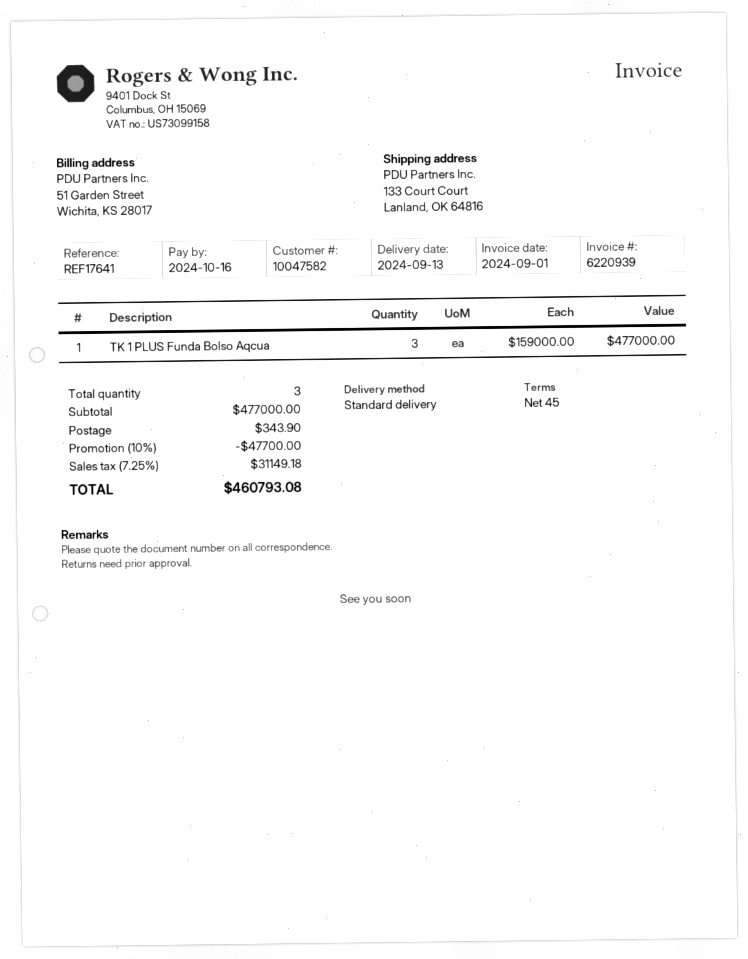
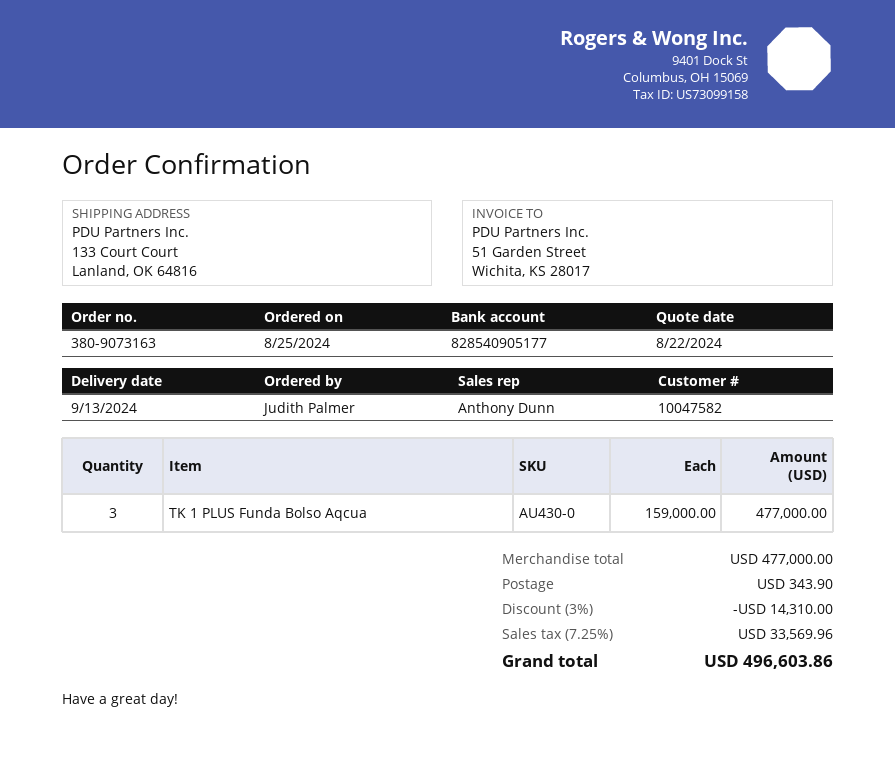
discount: 10% = 47700.00 -> 3% = 14310.00
tax: 7.25% = 31149.18 -> 7.25% = 33569.96
total: 460793.08 -> 496603.86

